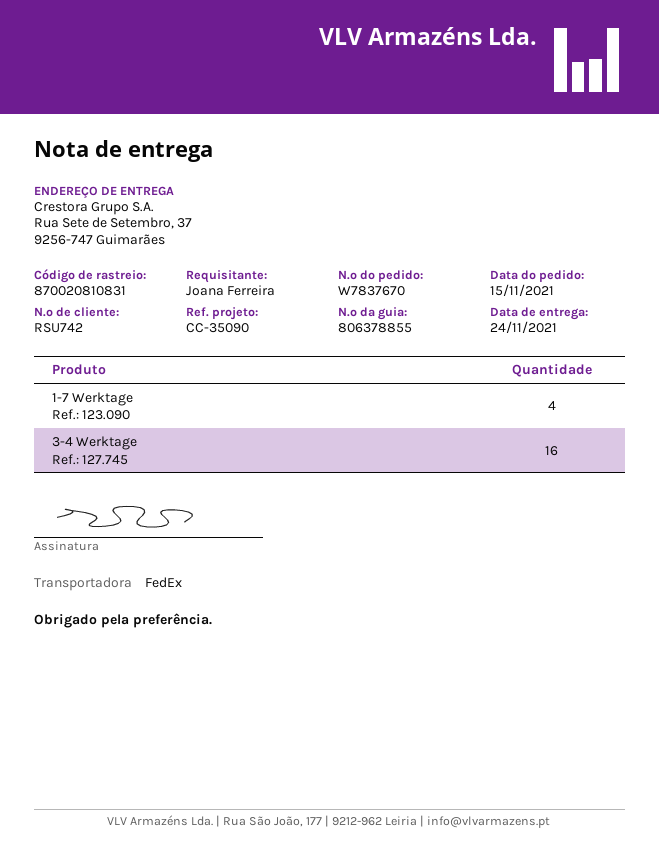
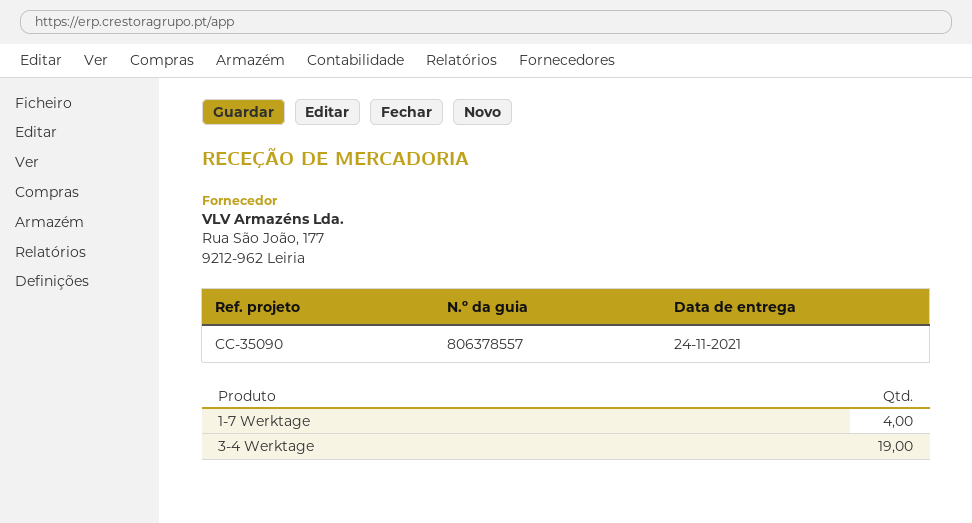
delivery note number: 806378855 -> 806378557
3-4 Werktage: 16 -> 19

